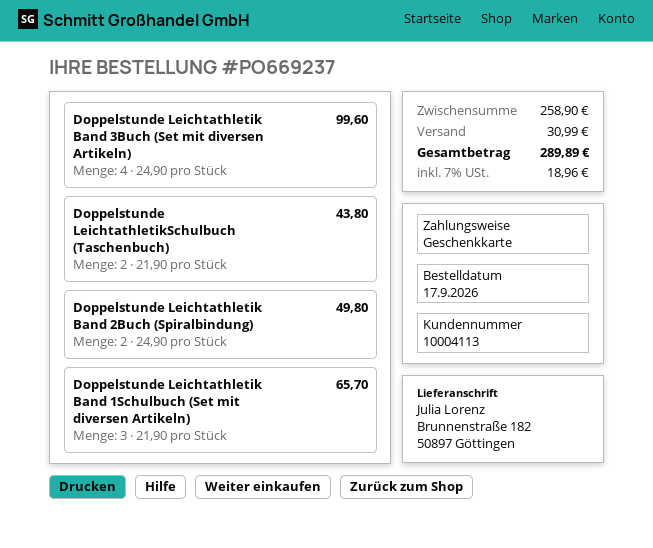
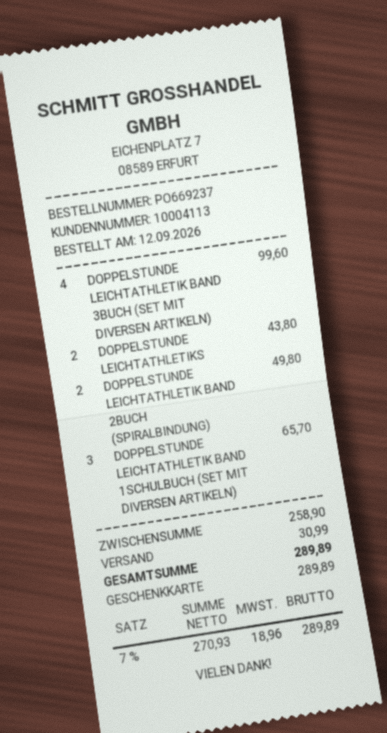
order date: 2026-09-17 -> 2026-09-12

